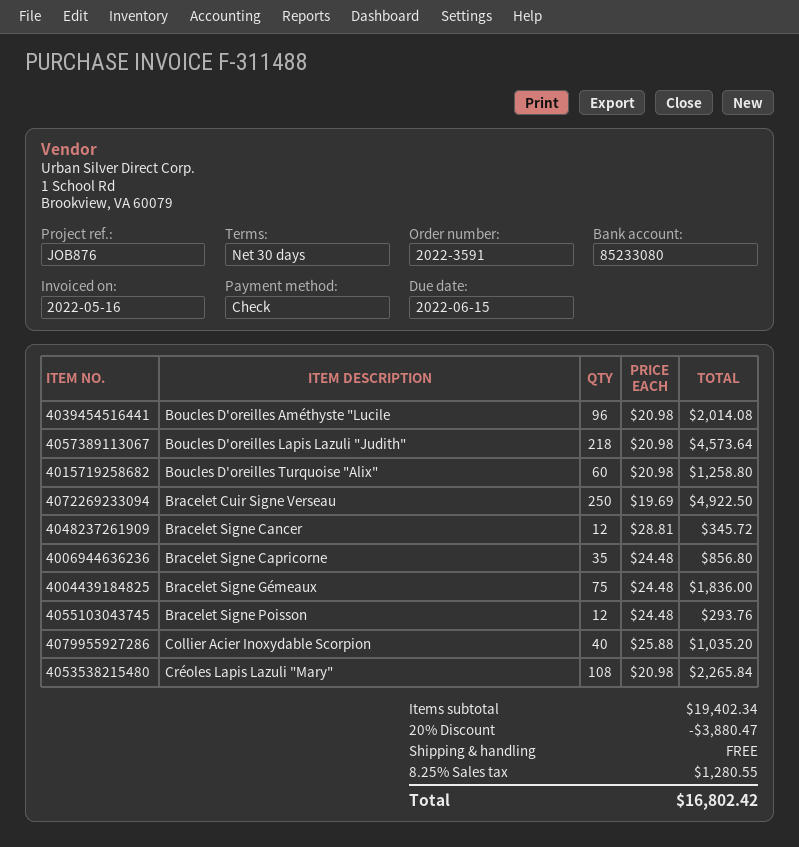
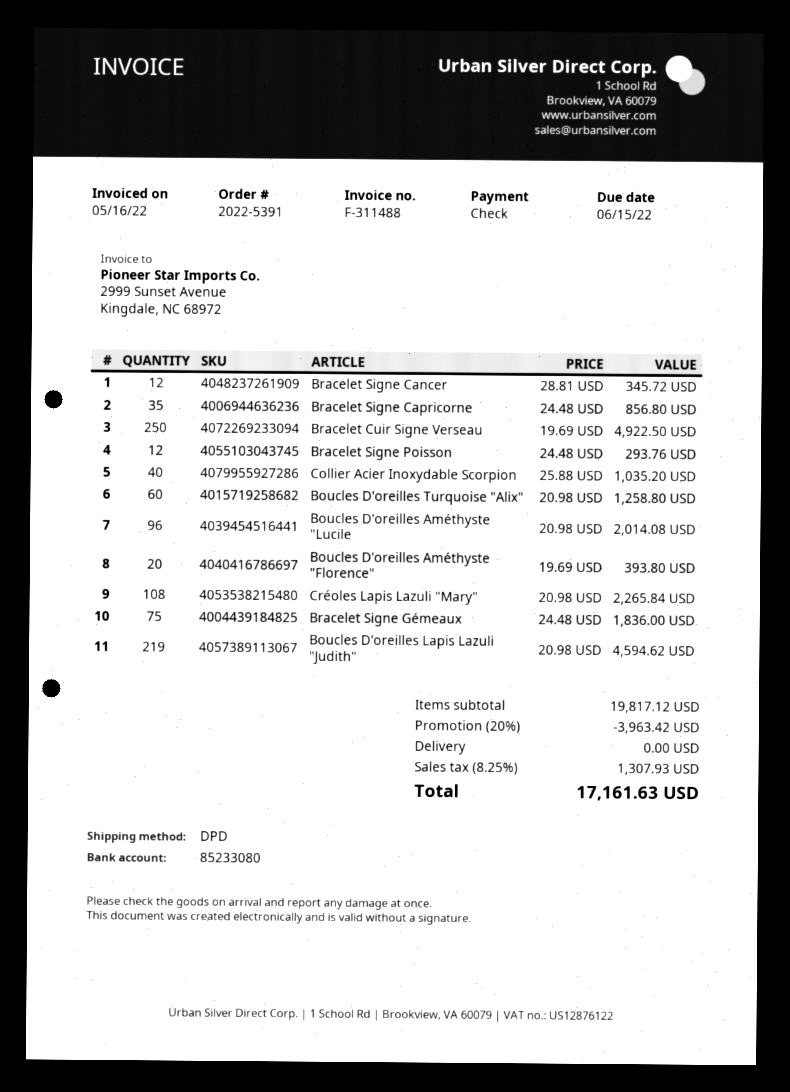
order number: 2022-3591 -> 2022-5391
Boucles D'oreilles Lapis Lazuli "Judith": 218 x 20.98 = 4573.64 -> 219 x 20.98 = 4594.62
Boucles D'oreilles Améthyste "Florence": none -> 20 x 19.69 = 393.80
subtotal: 19402.34 -> 19817.12
discount: 20% = 3880.47 -> 20% = 3963.42
tax: 8.25% = 1280.55 -> 8.25% = 1307.93
total: 16802.42 -> 17161.63

